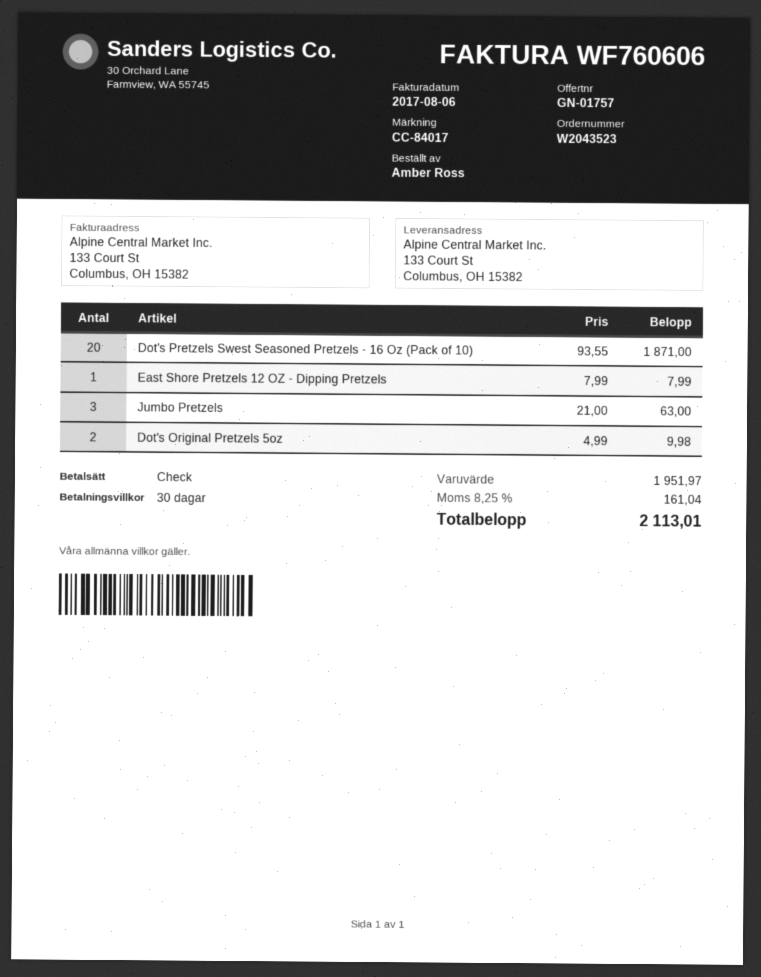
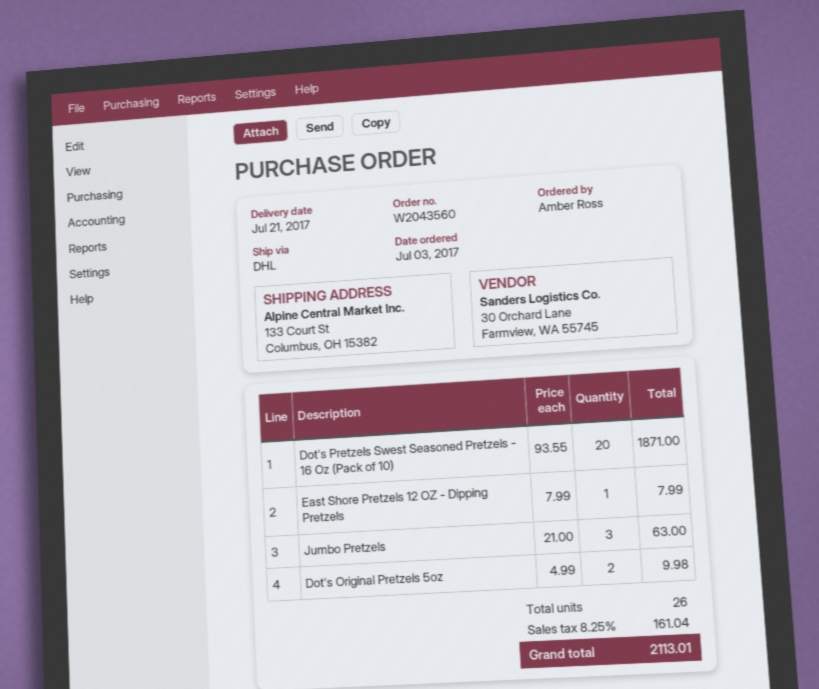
order number: W2043523 -> W2043560

